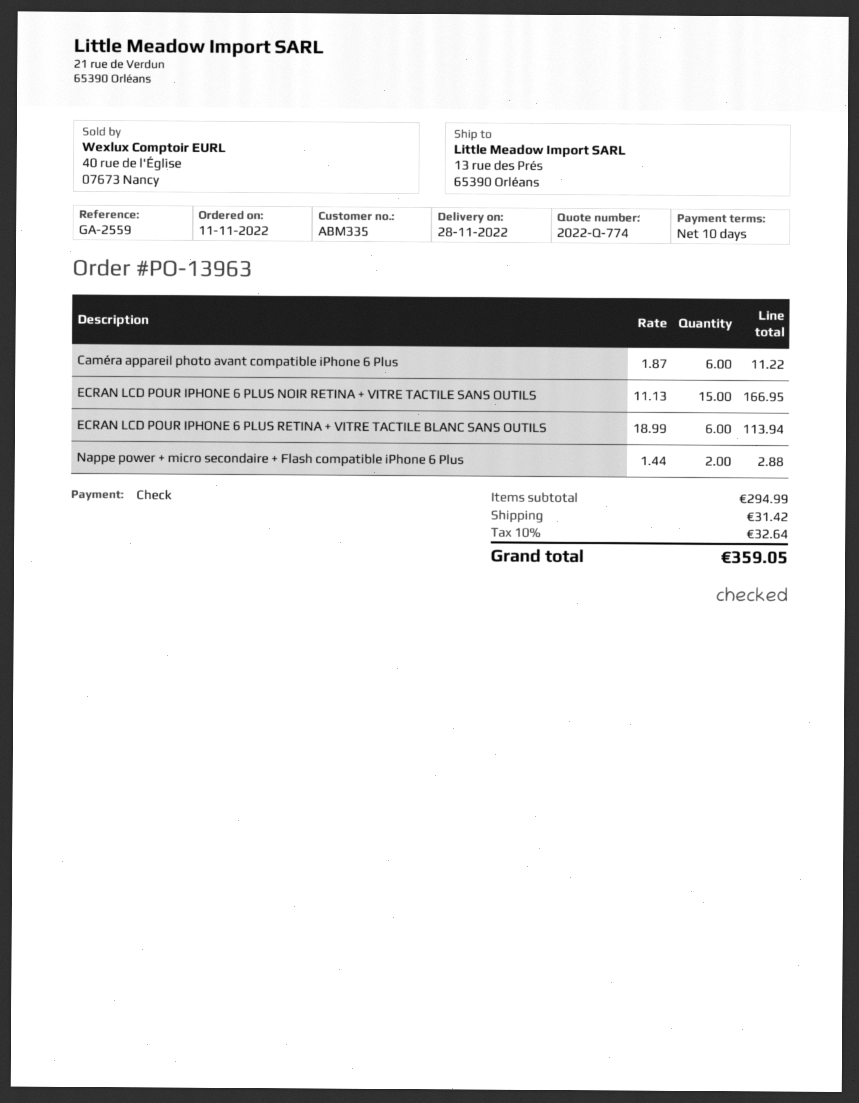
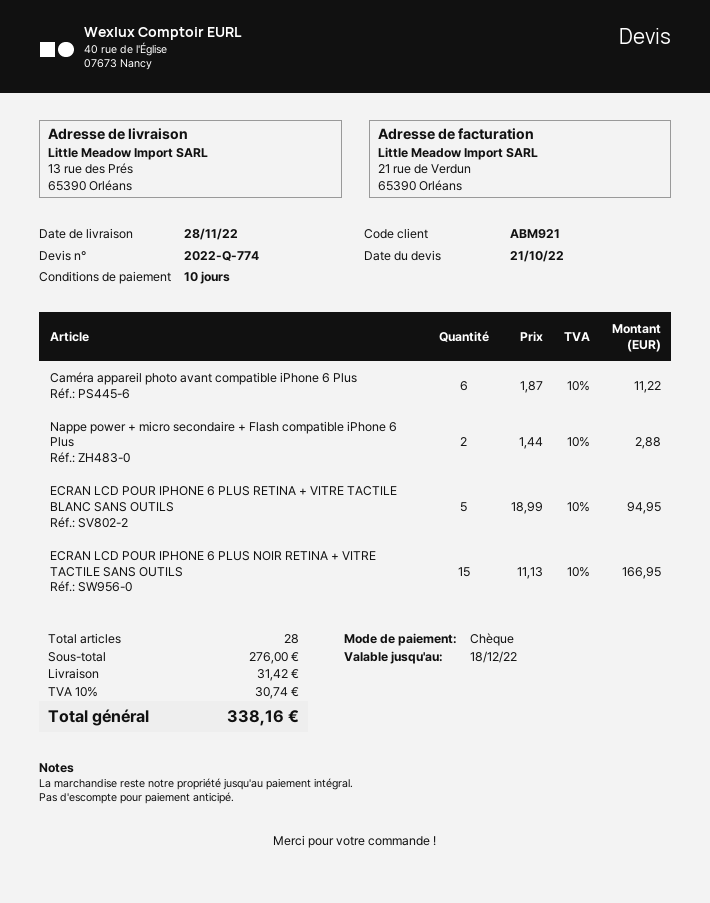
customer number: ABM335 -> ABM921
ECRAN LCD POUR IPHONE 6 PLUS RETINA + VITRE TACTILE BLANC SANS OUTILS: 6 x 18.99 = 113.94 -> 5 x 18.99 = 94.95
subtotal: 294.99 -> 276.00
tax: 10% = 32.64 -> 10% = 30.74
total: 359.05 -> 338.16

